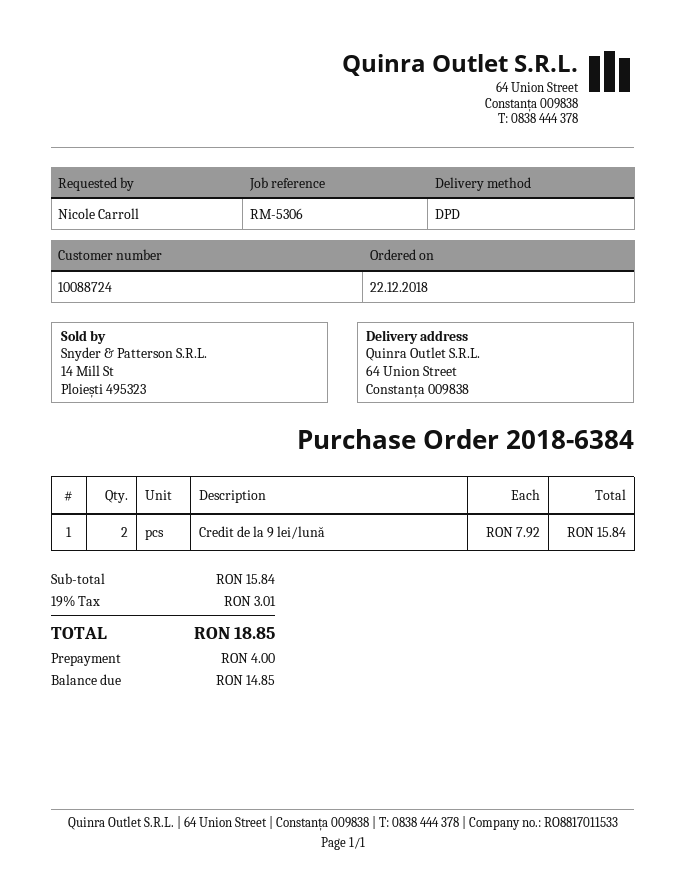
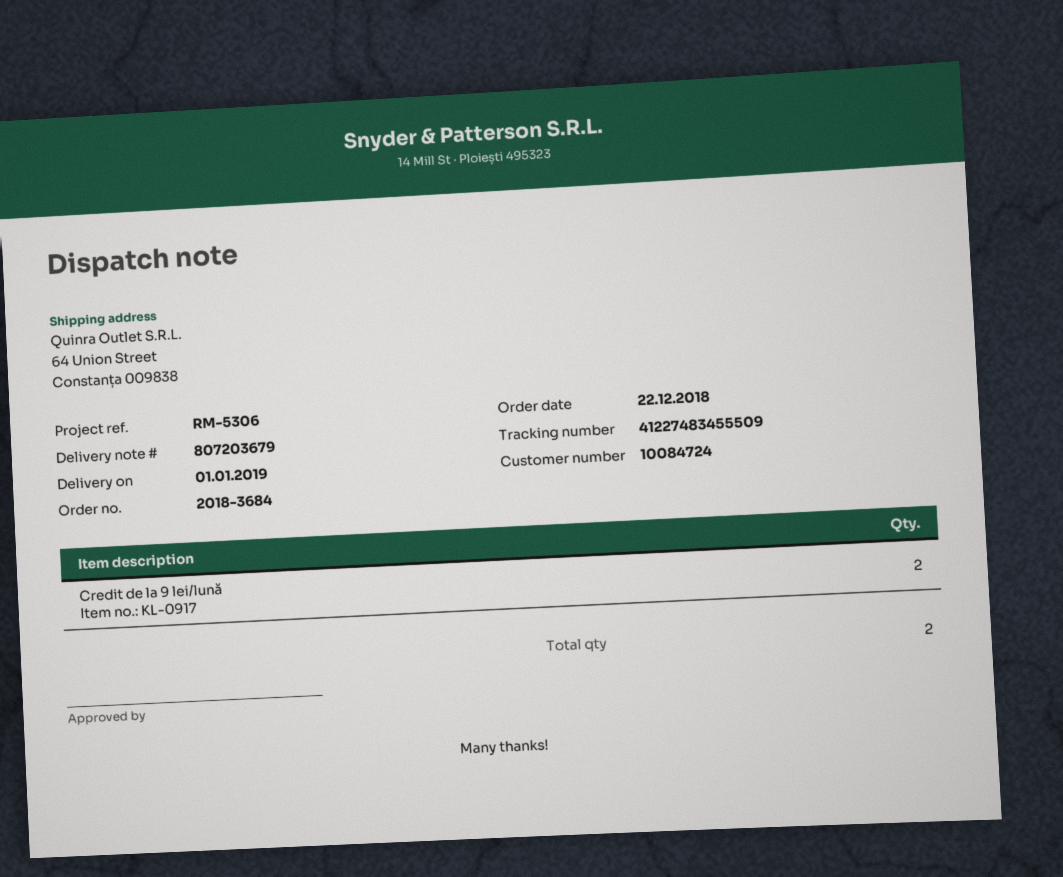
order number: 2018-6384 -> 2018-3684
customer number: 10088724 -> 10084724

